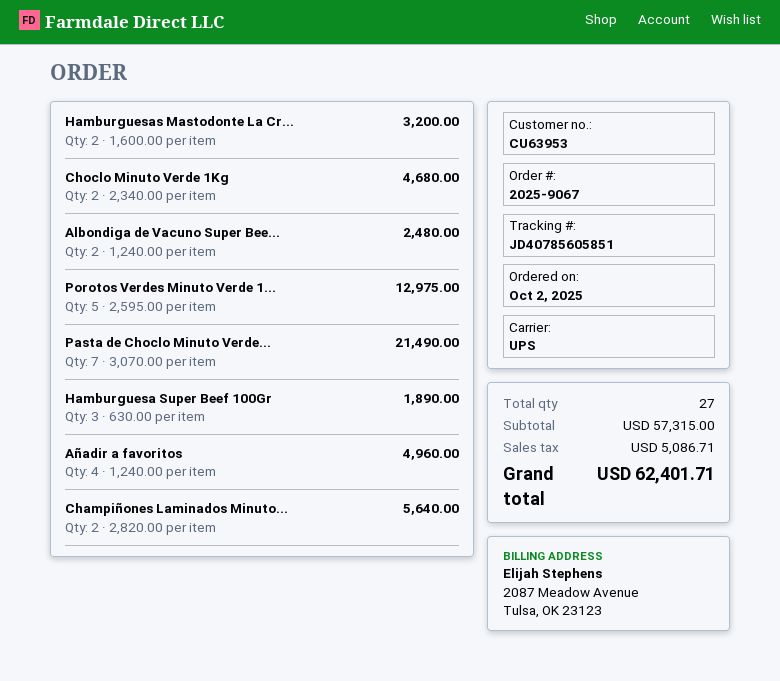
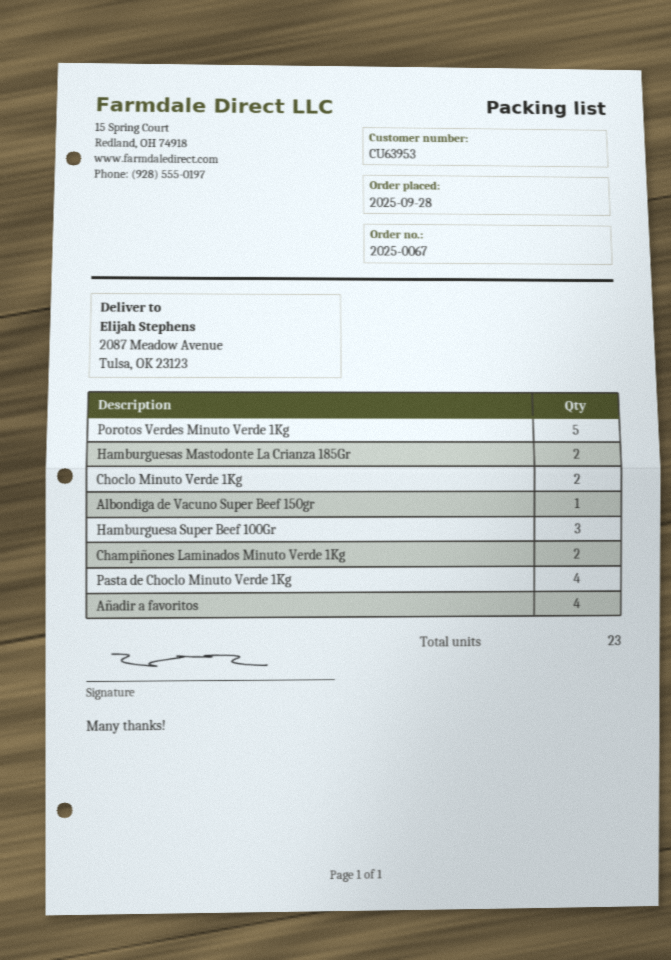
order number: 2025-9067 -> 2025-0067
order date: 2025-10-02 -> 2025-09-28
Albondiga de Vacuno Super Bee...: 2 -> 1
Pasta de Choclo Minuto Verde...: 7 -> 4
total quantity: 27 -> 23

